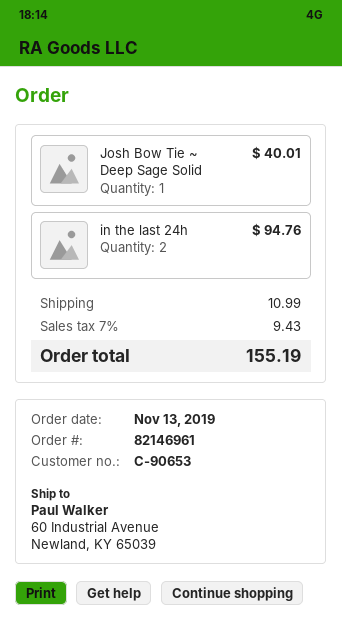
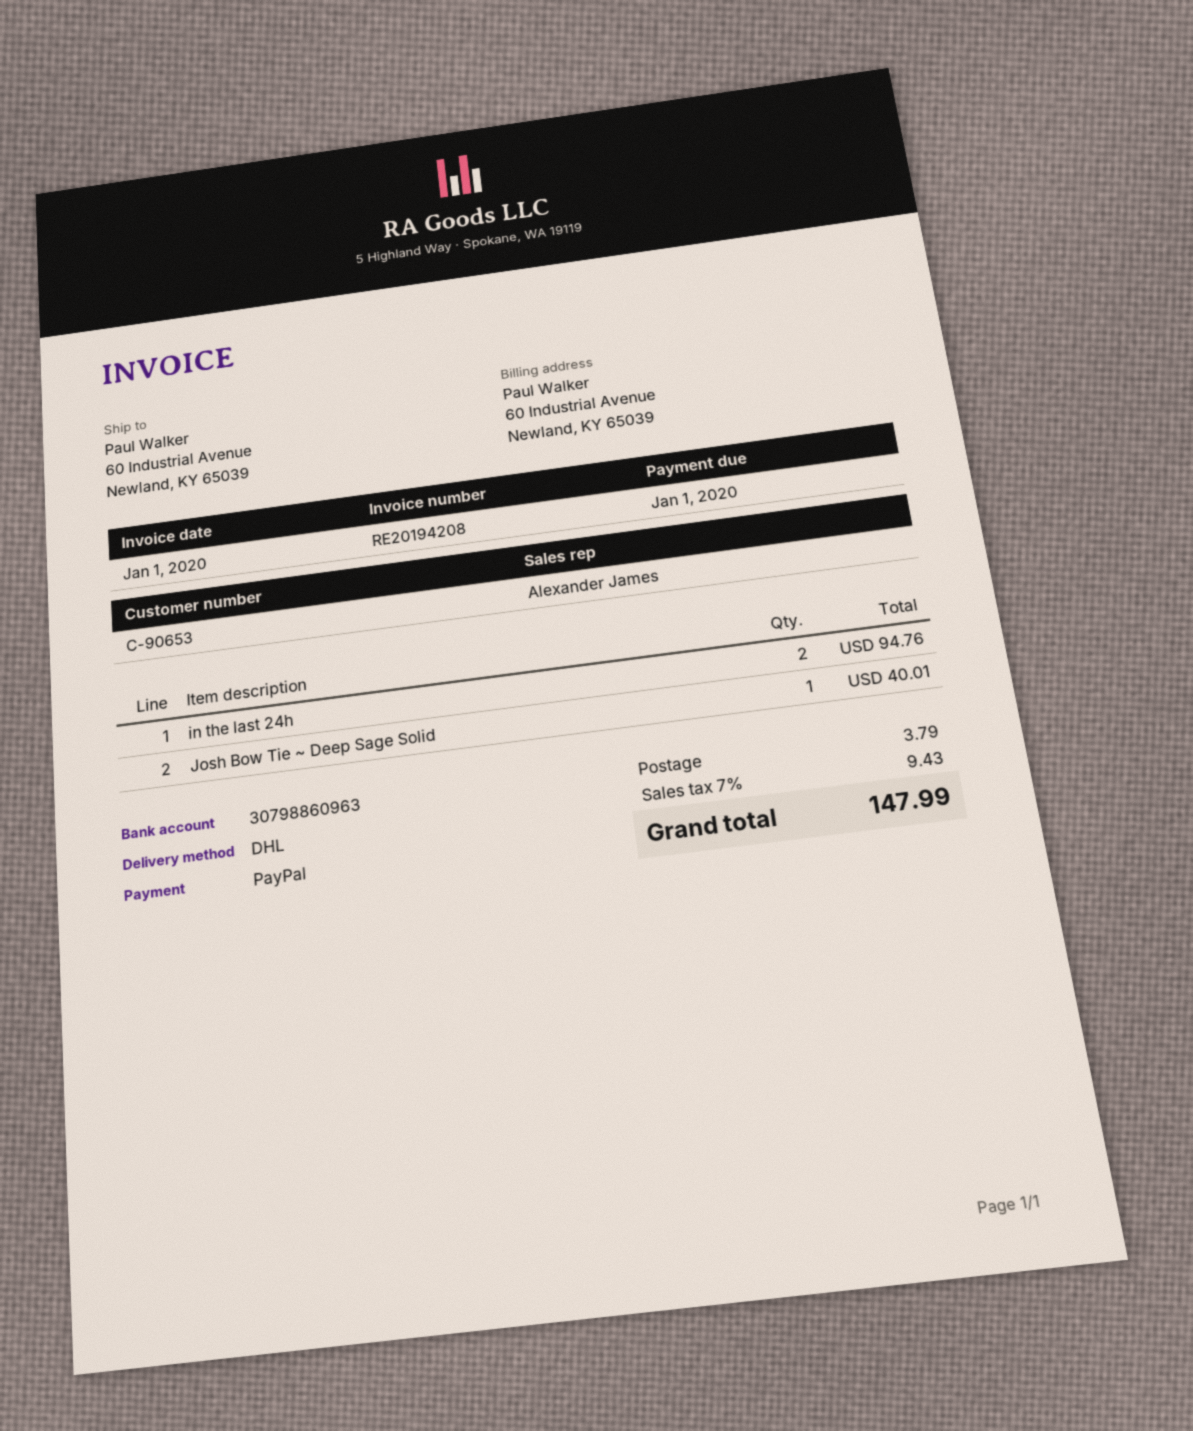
shipping: 10.99 -> 3.79
total: 155.19 -> 147.99

